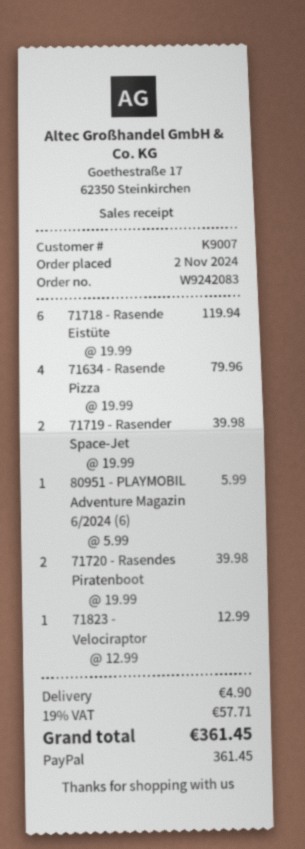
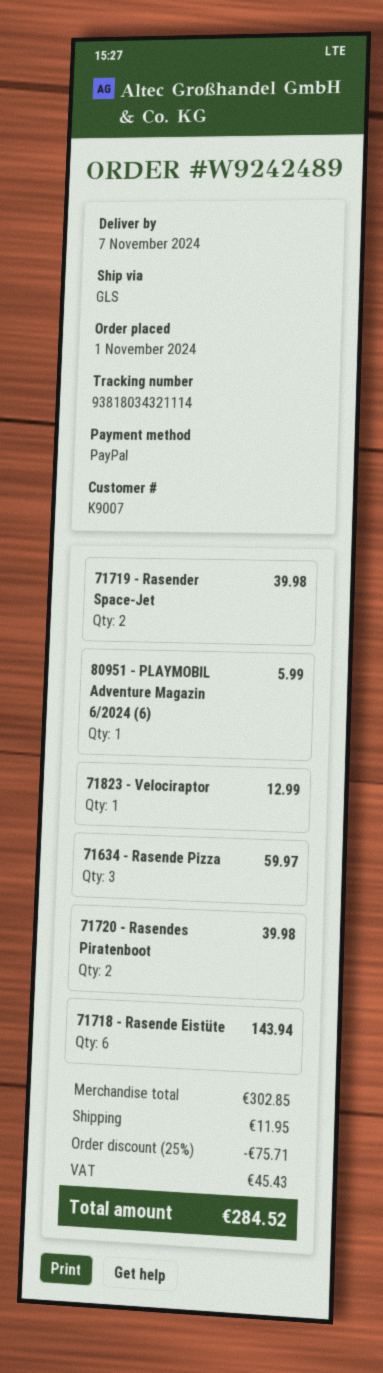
order number: W9242083 -> W9242489
order date: 2024-11-02 -> 2024-11-01
71718 - Rasende Eistüte: 6 for 119.94 -> 6 for 143.94
71634 - Rasende Pizza: 4 for 79.96 -> 3 for 59.97
discount: none -> 25% = 75.71
shipping: 4.90 -> 11.95
tax: 57.71 -> 45.43
total: 361.45 -> 284.52

